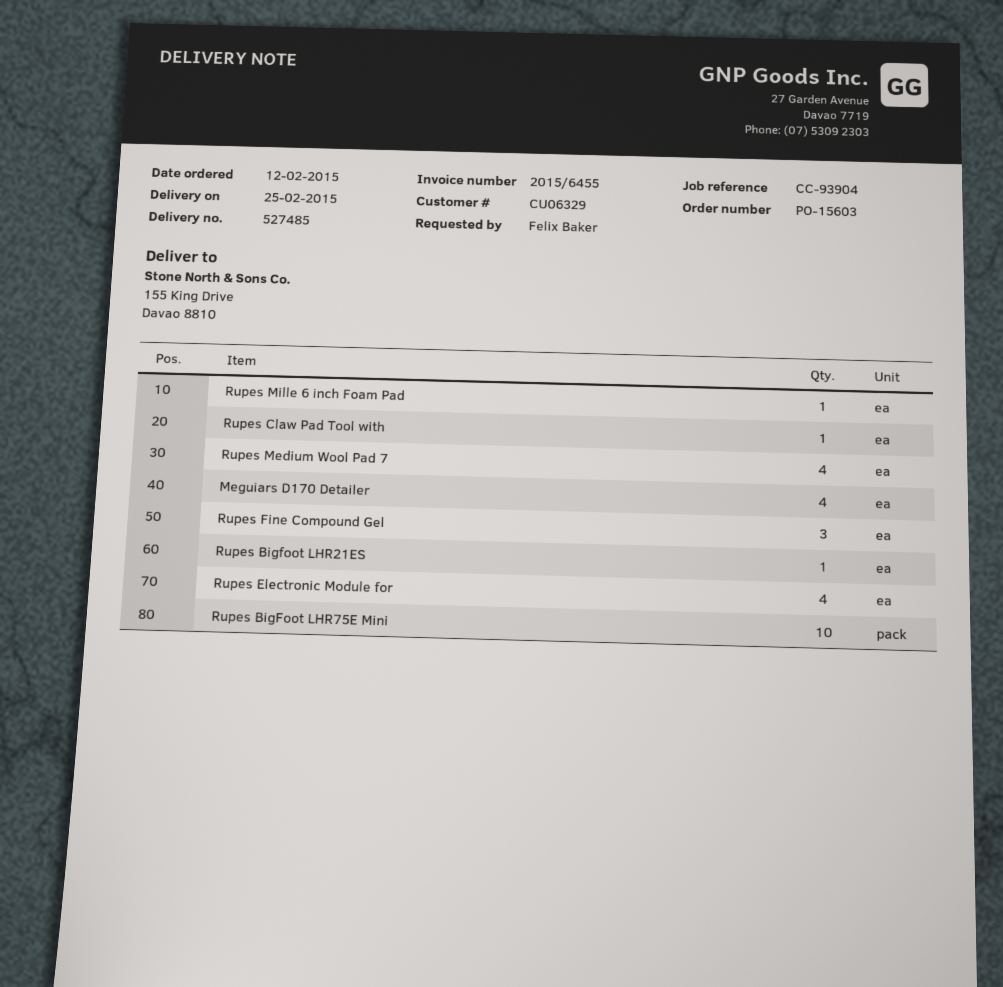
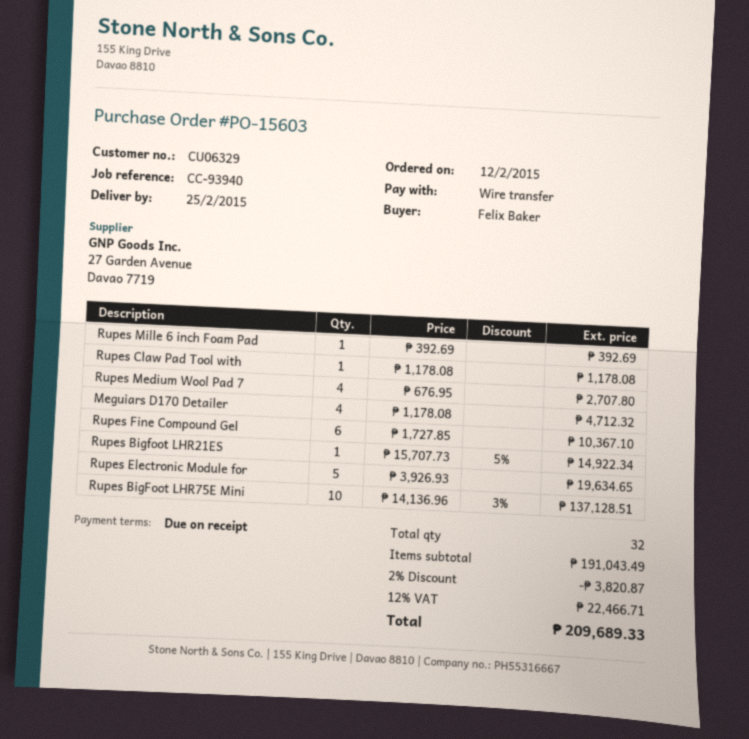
reference: CC-93904 -> CC-93940
Rupes Fine Compound Gel: 3 -> 6
Rupes Electronic Module for: 4 -> 5

